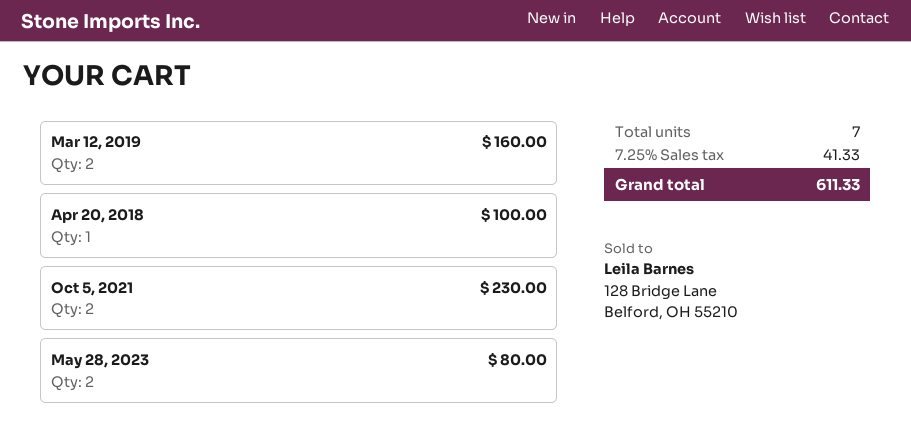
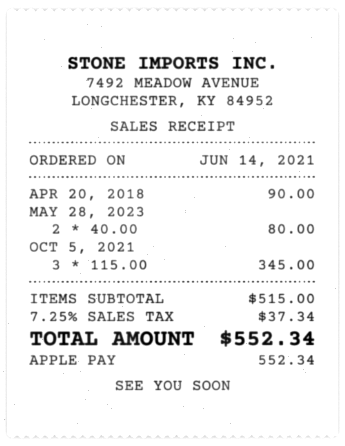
Mar 12, 2019: 2 for 160.00 -> none
Apr 20, 2018: 1 for 100.00 -> 1 for 90.00
Oct 5, 2021: 2 for 230.00 -> 3 for 345.00
tax: 7.25% = 41.33 -> 7.25% = 37.34
total: 611.33 -> 552.34

